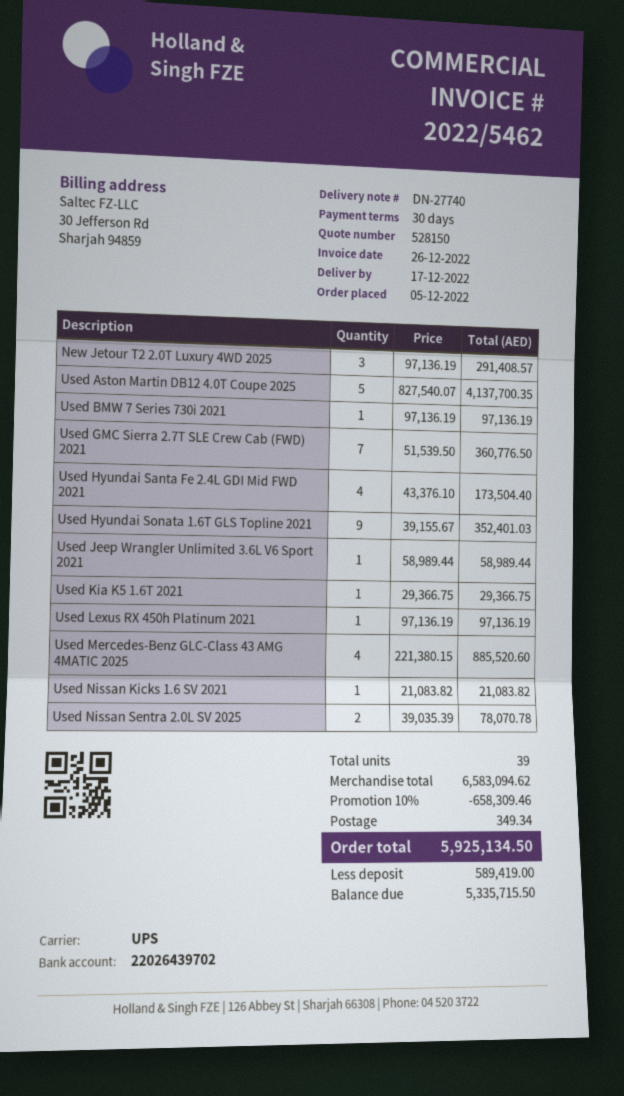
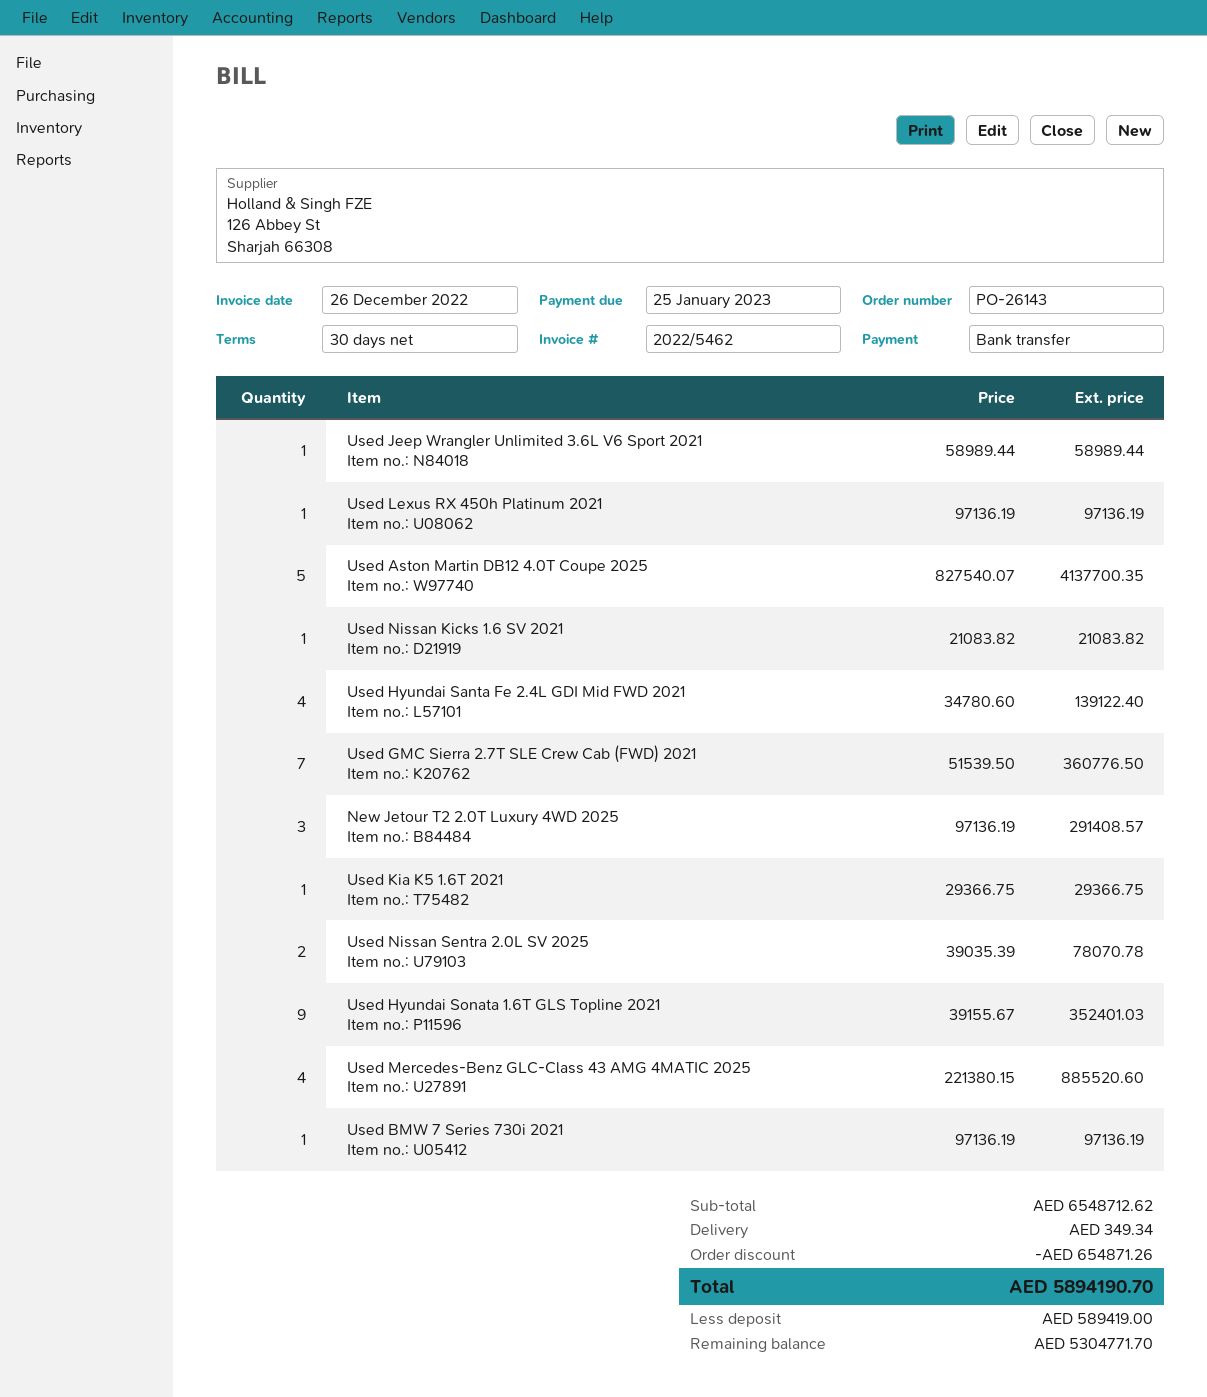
Used Hyundai Santa Fe 2.4L GDI Mid FWD 2021: 4 x 43376.10 = 173504.40 -> 4 x 34780.60 = 139122.40
subtotal: 6583094.62 -> 6548712.62
discount: 658309.46 -> 654871.26
total: 5925134.50 -> 5894190.70
balance: 5335715.50 -> 5304771.70

